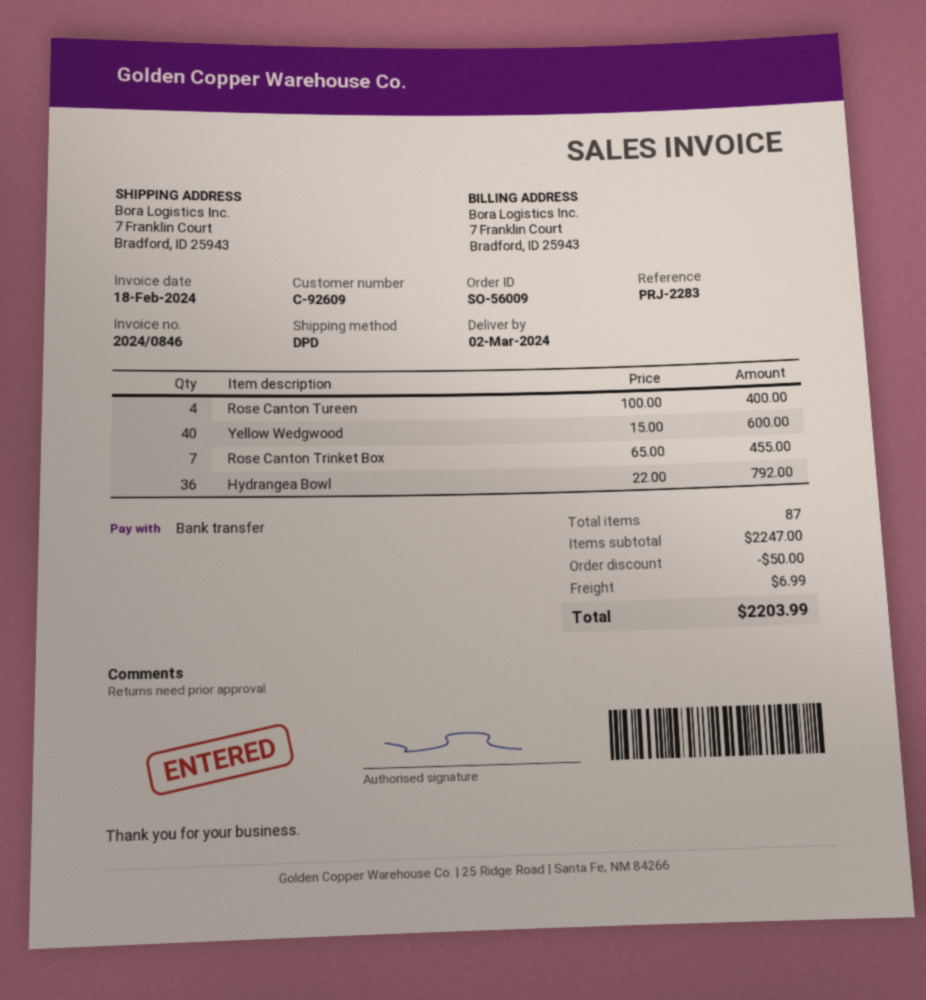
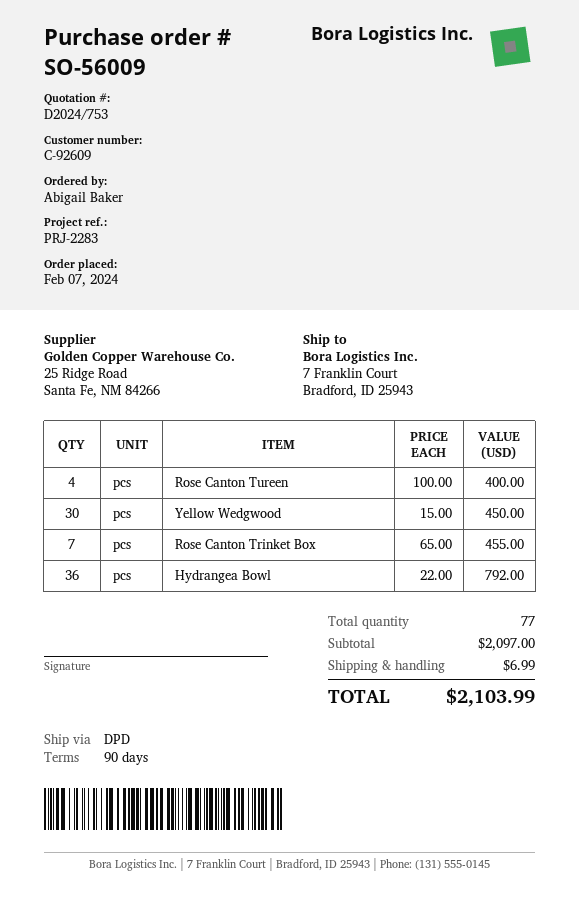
Yellow Wedgwood: 40 x 15.00 = 600.00 -> 30 x 15.00 = 450.00
total quantity: 87 -> 77
subtotal: 2247.00 -> 2097.00
discount: 50.00 -> none
total: 2203.99 -> 2103.99

